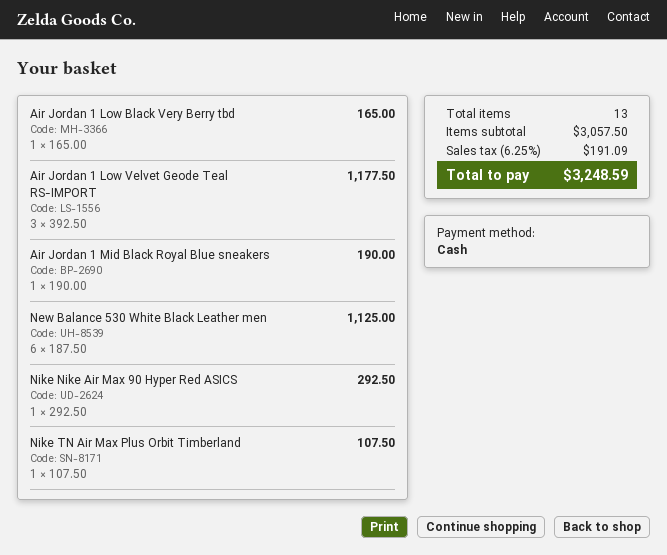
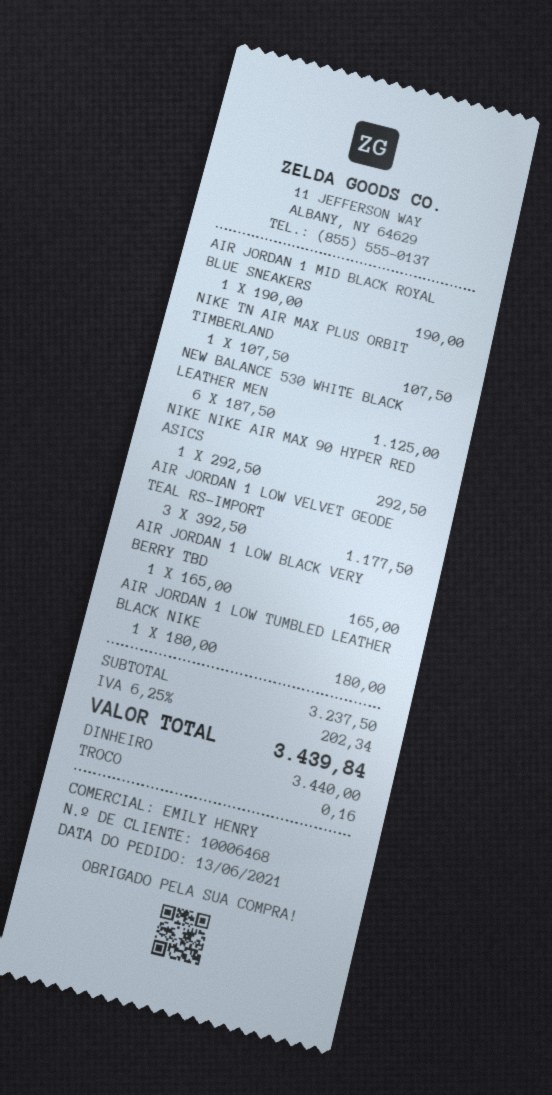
AIR JORDAN 1 LOW TUMBLED LEATHER BLACK NIKE: none -> 1 x 180.00 = 180.00
subtotal: 3057.50 -> 3237.50
tax: 6.25% = 191.09 -> 6.25% = 202.34
total: 3248.59 -> 3439.84

